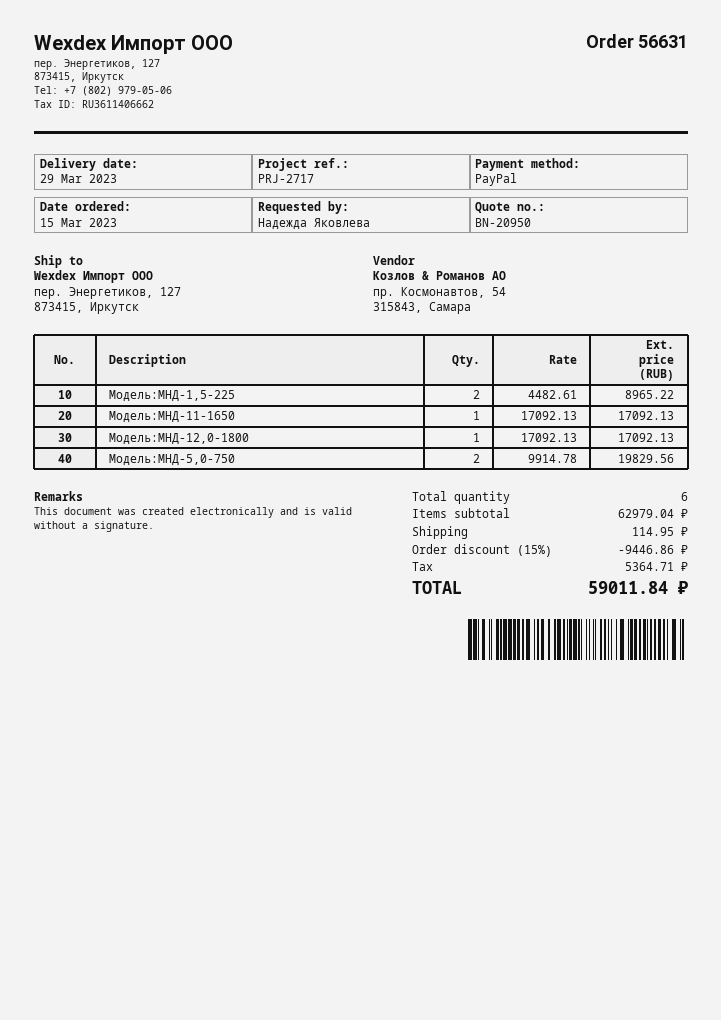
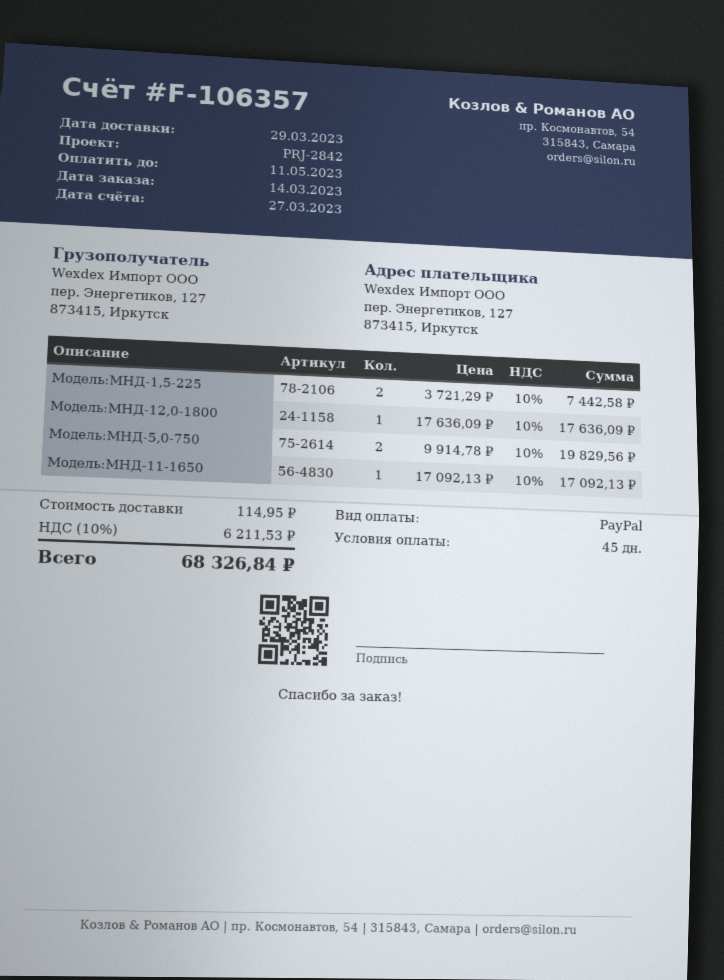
order date: 2023-03-15 -> 2023-03-14
reference: PRJ-2717 -> PRJ-2842
Модель:МНД-1,5-225: 2 x 4482.61 = 8965.22 -> 2 x 3721.29 = 7442.58
Модель:МНД-12,0-1800: 1 x 17092.13 = 17092.13 -> 1 x 17636.09 = 17636.09
discount: 15% = 9446.86 -> none
tax: 5364.71 -> 6211.53
total: 59011.84 -> 68326.84

